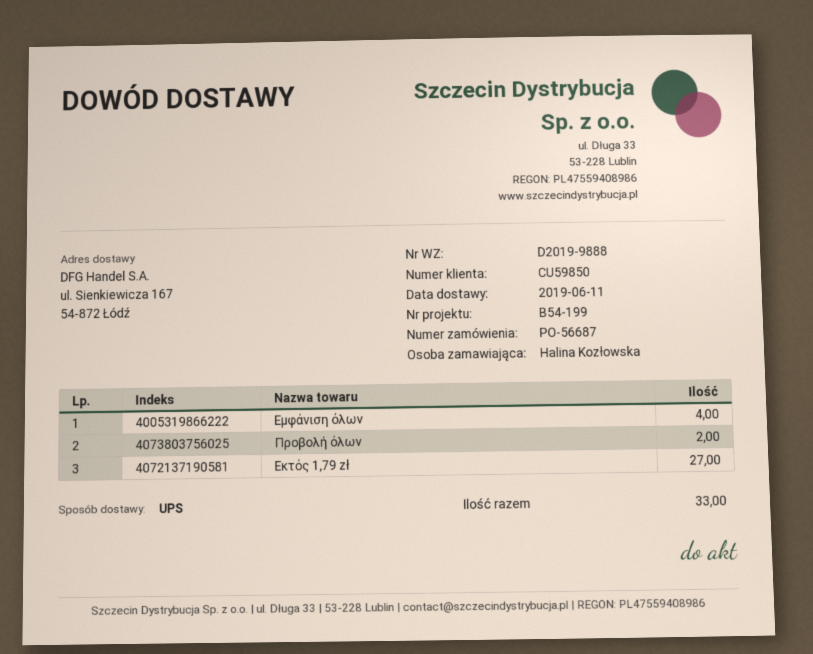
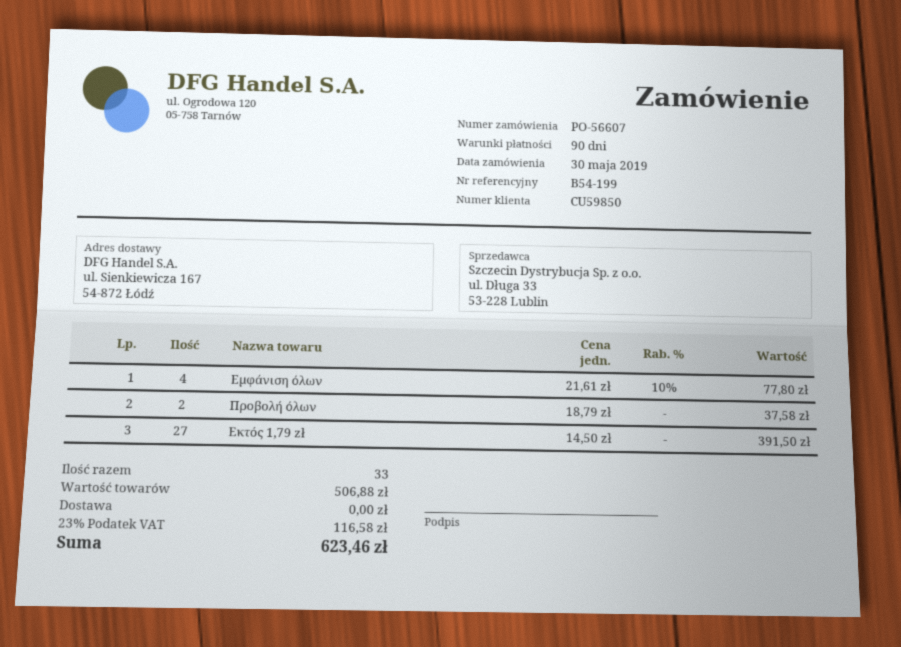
order number: PO-56687 -> PO-56607

